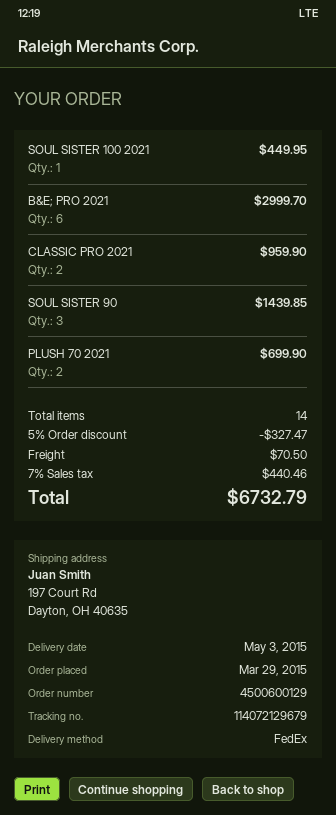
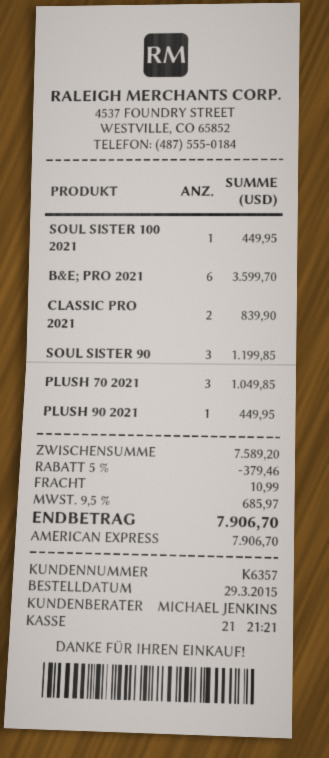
B&E; PRO 2021: 6 for 2999.70 -> 6 for 3599.70
CLASSIC PRO 2021: 2 for 959.90 -> 2 for 839.90
SOUL SISTER 90: 3 for 1439.85 -> 3 for 1199.85
PLUSH 70 2021: 2 for 699.90 -> 3 for 1049.85
PLUSH 90 2021: none -> 1 for 449.95
discount: 5% = 327.47 -> 5% = 379.46
shipping: 70.50 -> 10.99
tax: 7% = 440.46 -> 9.5% = 685.97
total: 6732.79 -> 7906.70

